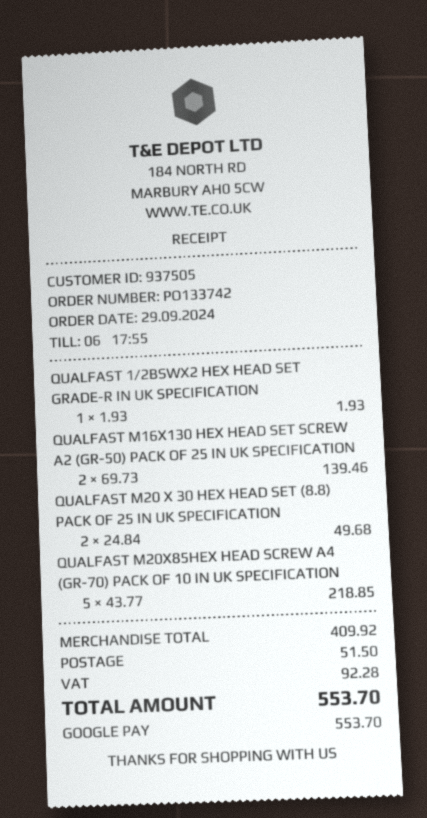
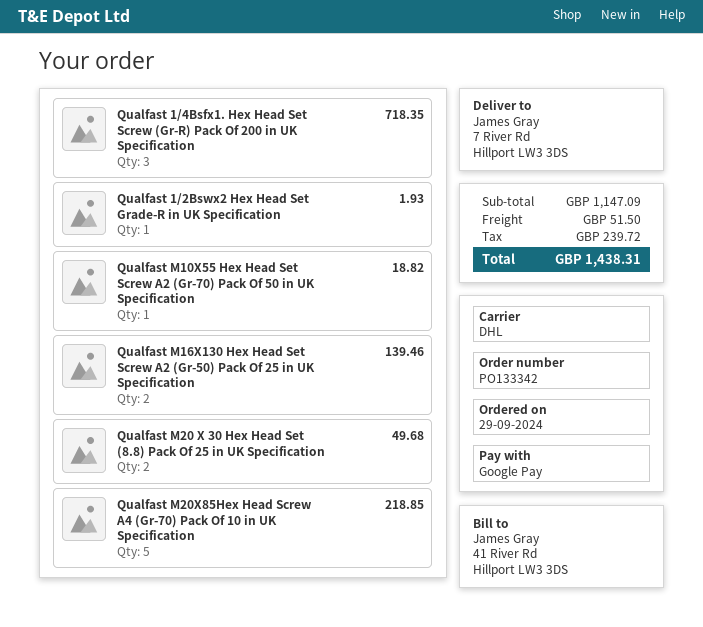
order number: PO133742 -> PO133342
Qualfast 1/4Bsfx1. Hex Head Set Screw (Gr-R) Pack Of 200 in UK Specification: none -> 3 for 718.35
Qualfast M10X55 Hex Head Set Screw A2 (Gr-70) Pack Of 50 in UK Specification: none -> 1 for 18.82
subtotal: 409.92 -> 1147.09
tax: 92.28 -> 239.72
total: 553.70 -> 1438.31

